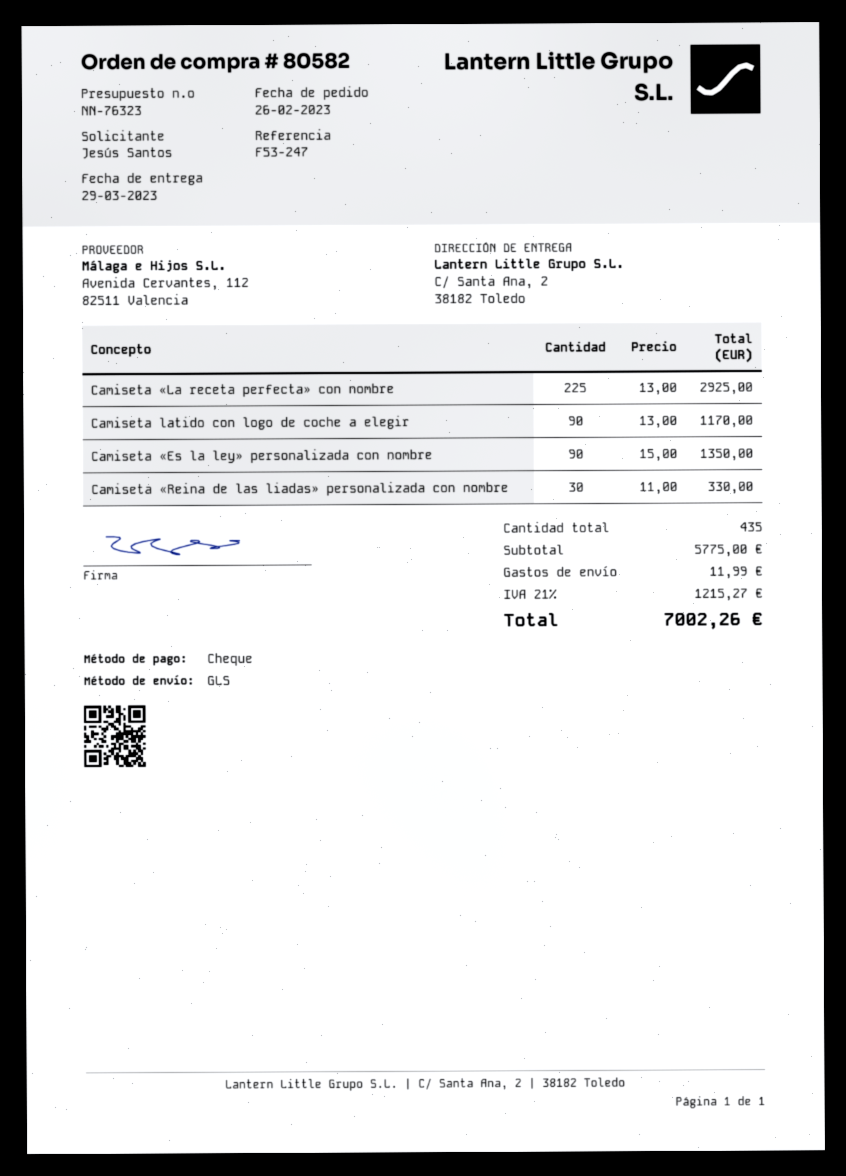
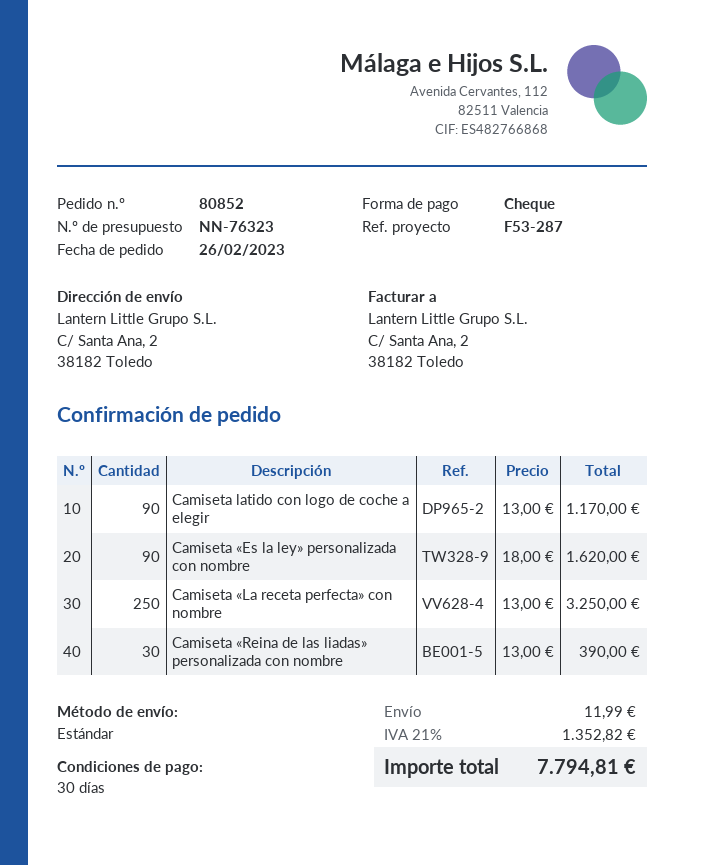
order number: 80582 -> 80852
reference: F53-247 -> F53-287
shipping method: GLS -> standard
Camiseta «La receta perfecta» con nombre: 225 x 13.00 = 2925.00 -> 250 x 13.00 = 3250.00
Camiseta «Es la ley» personalizada con nombre: 90 x 15.00 = 1350.00 -> 90 x 18.00 = 1620.00
Camiseta «Reina de las liadas» personalizada con nombre: 30 x 11.00 = 330.00 -> 30 x 13.00 = 390.00
tax: 21% = 1215.27 -> 21% = 1352.82
total: 7002.26 -> 7794.81

